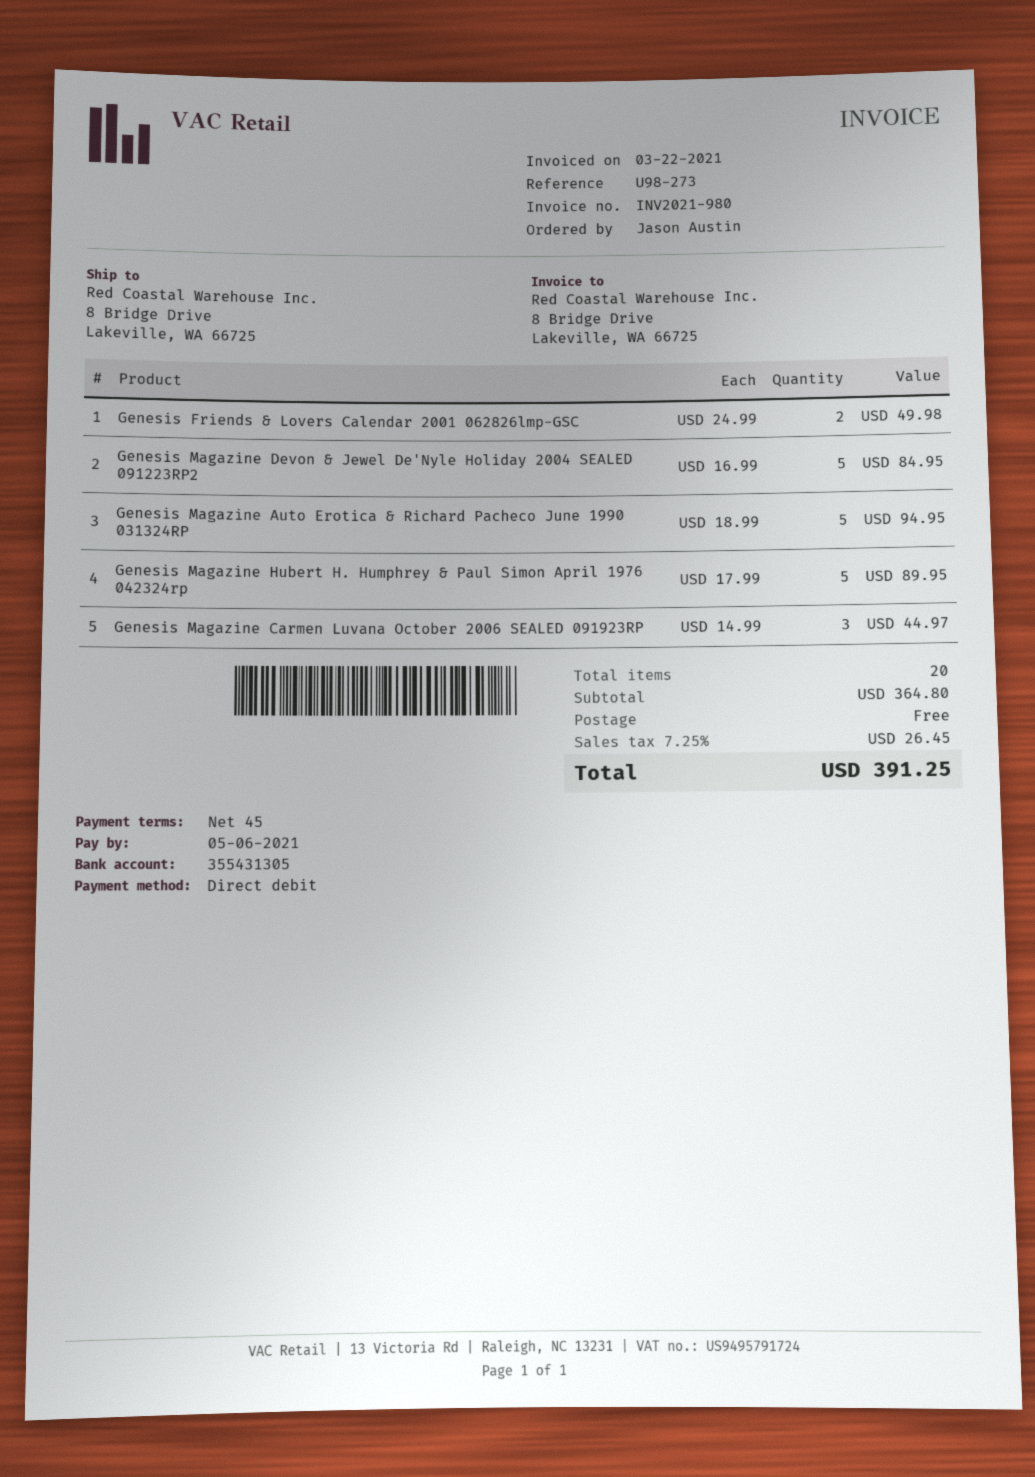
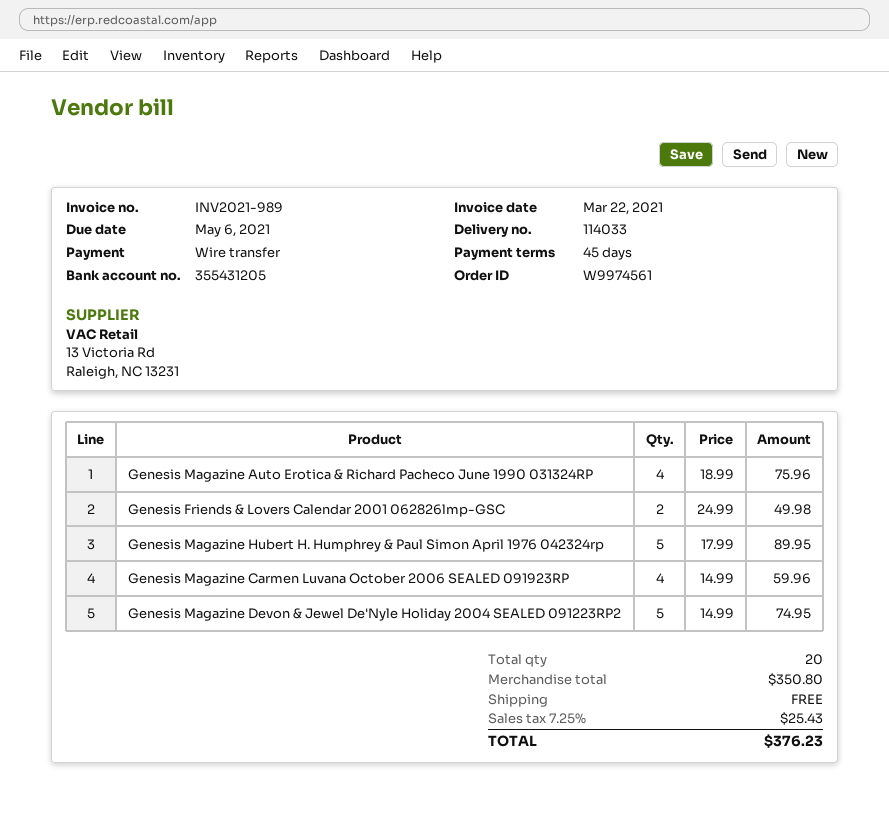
invoice number: INV2021-980 -> INV2021-989
payment method: direct debit -> bank transfer
bank account: 355431305 -> 355431205
Genesis Magazine Devon & Jewel De'Nyle Holiday 2004 SEALED 091223RP2: 5 x 16.99 = 84.95 -> 5 x 14.99 = 74.95
Genesis Magazine Auto Erotica & Richard Pacheco June 1990 031324RP: 5 x 18.99 = 94.95 -> 4 x 18.99 = 75.96
Genesis Magazine Carmen Luvana October 2006 SEALED 091923RP: 3 x 14.99 = 44.97 -> 4 x 14.99 = 59.96
subtotal: 364.80 -> 350.80
tax: 7.25% = 26.45 -> 7.25% = 25.43
total: 391.25 -> 376.23

